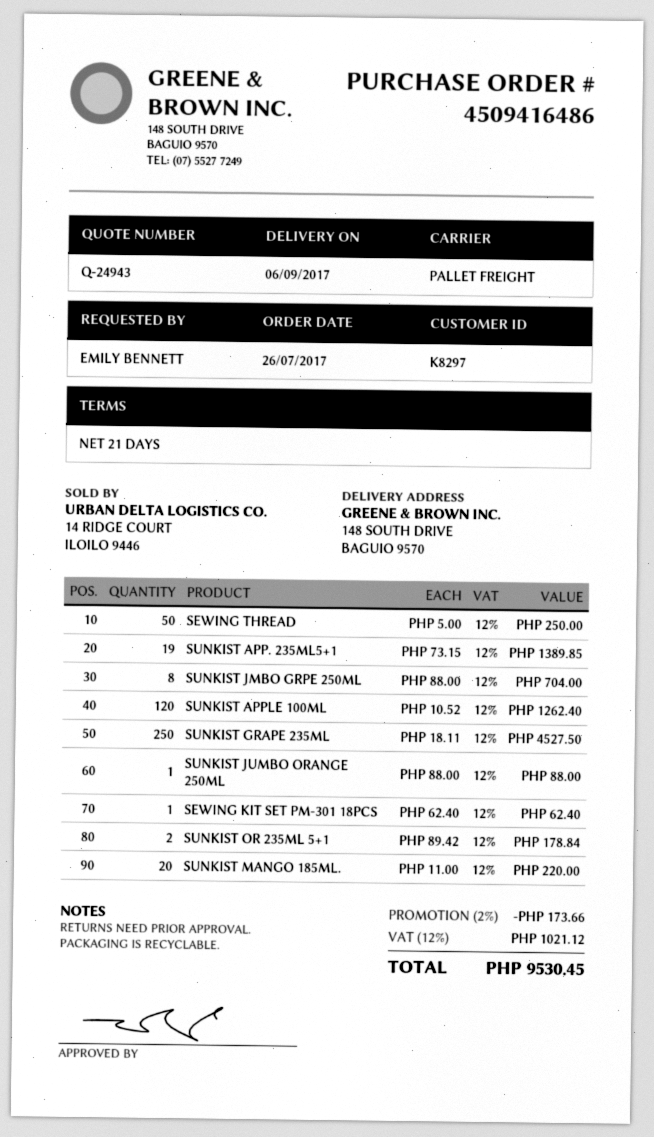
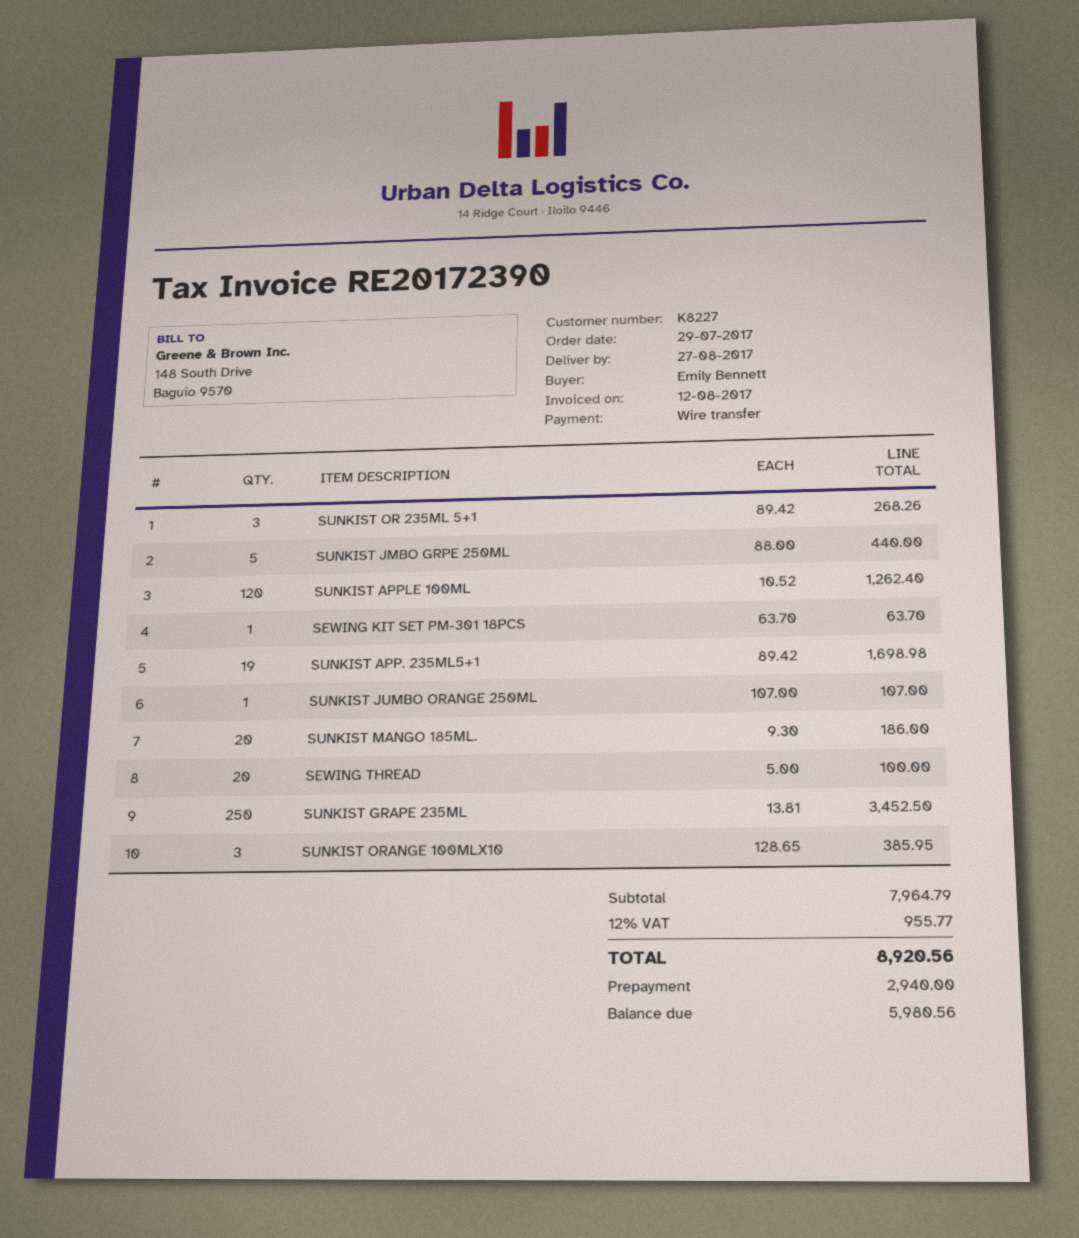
order date: 2017-07-26 -> 2017-07-29
delivery date: 2017-09-06 -> 2017-08-27
customer number: K8297 -> K8227
SEWING THREAD: 50 x 5.00 = 250.00 -> 20 x 5.00 = 100.00
SUNKIST APP. 235ML5+1: 19 x 73.15 = 1389.85 -> 19 x 89.42 = 1698.98
SUNKIST JMBO GRPE 250ML: 8 x 88.00 = 704.00 -> 5 x 88.00 = 440.00
SUNKIST GRAPE 235ML: 250 x 18.11 = 4527.50 -> 250 x 13.81 = 3452.50
SUNKIST JUMBO ORANGE 250ML: 1 x 88.00 = 88.00 -> 1 x 107.00 = 107.00
SEWING KIT SET PM-301 18PCS: 1 x 62.40 = 62.40 -> 1 x 63.70 = 63.70
SUNKIST OR 235ML 5+1: 2 x 89.42 = 178.84 -> 3 x 89.42 = 268.26
SUNKIST MANGO 185ML.: 20 x 11.00 = 220.00 -> 20 x 9.30 = 186.00
SUNKIST ORANGE 100MLX10: none -> 3 x 128.65 = 385.95
discount: 2% = 173.66 -> none
tax: 12% = 1021.12 -> 12% = 955.77
total: 9530.45 -> 8920.56

